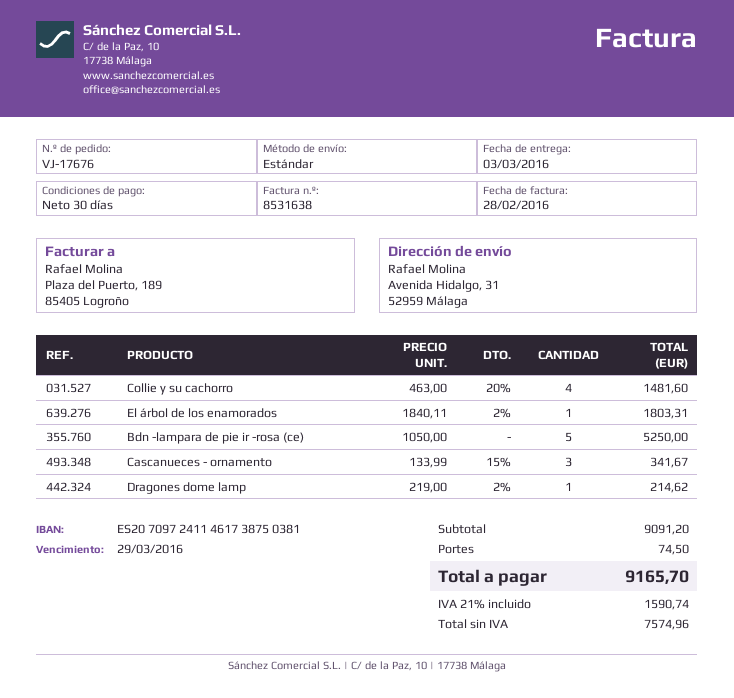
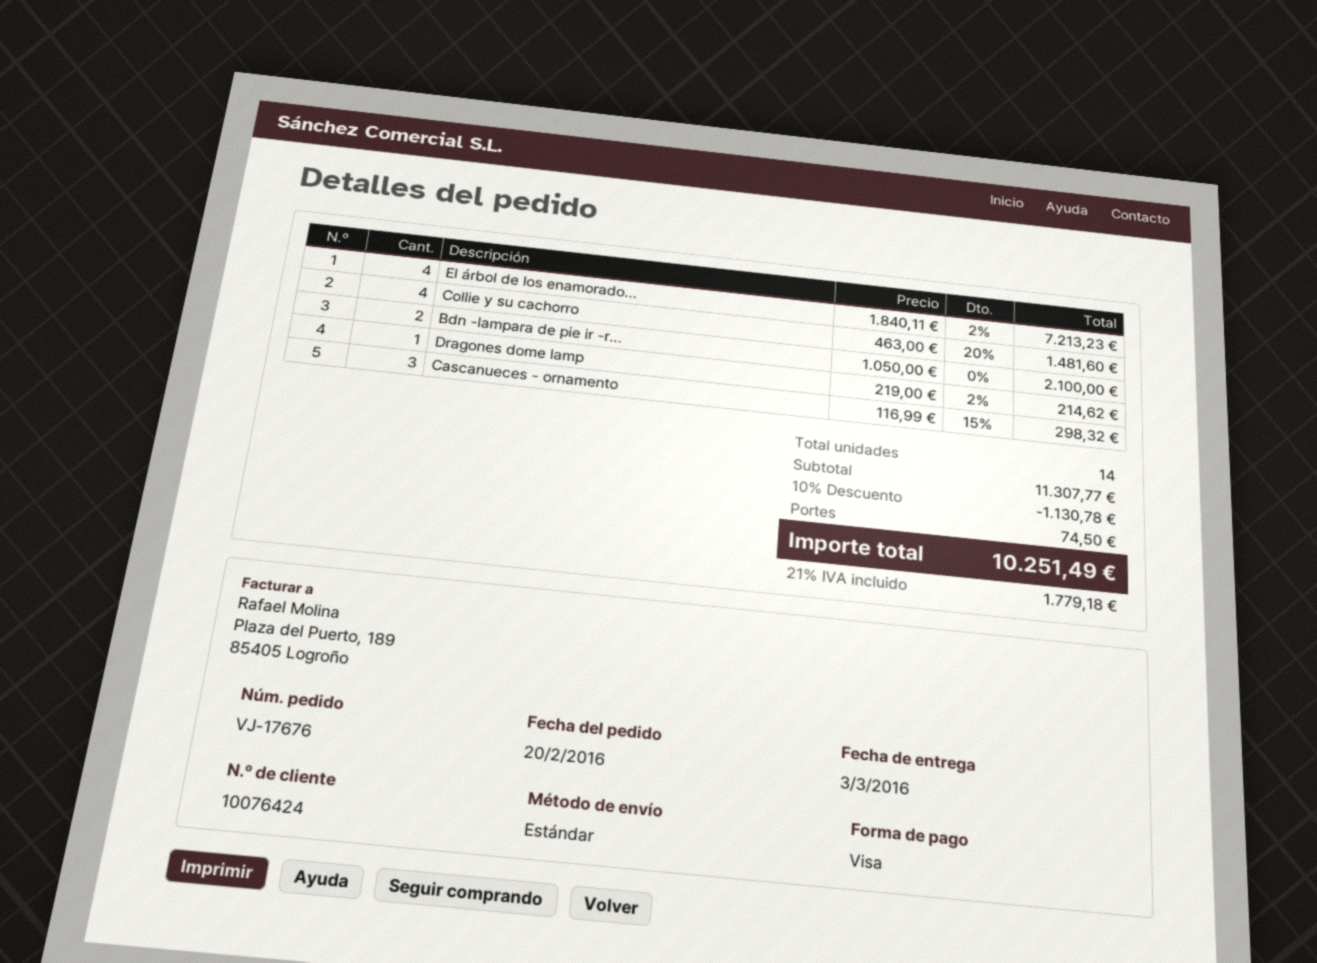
El árbol de los enamorados: 1 x 1840.11 - 2% = 1803.31 -> 4 x 1840.11 - 2% = 7213.23
Bdn -lampara de pie ir -rosa (ce): 5 x 1050.00 = 5250.00 -> 2 x 1050.00 = 2100.00
Cascanueces - ornamento: 3 x 133.99 - 15% = 341.67 -> 3 x 116.99 - 15% = 298.32
subtotal: 9091.20 -> 11307.77
discount: none -> 10% = 1130.78
tax: 21% = 1590.74 -> 21% = 1779.18
total: 9165.70 -> 10251.49

